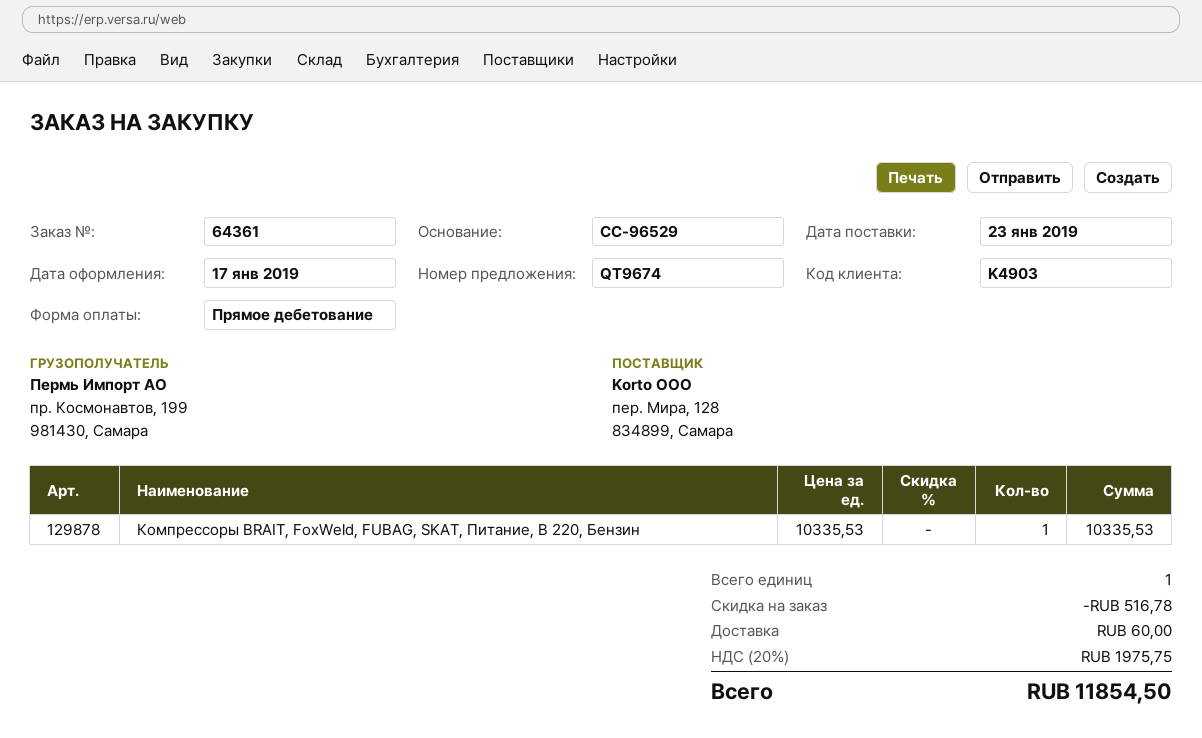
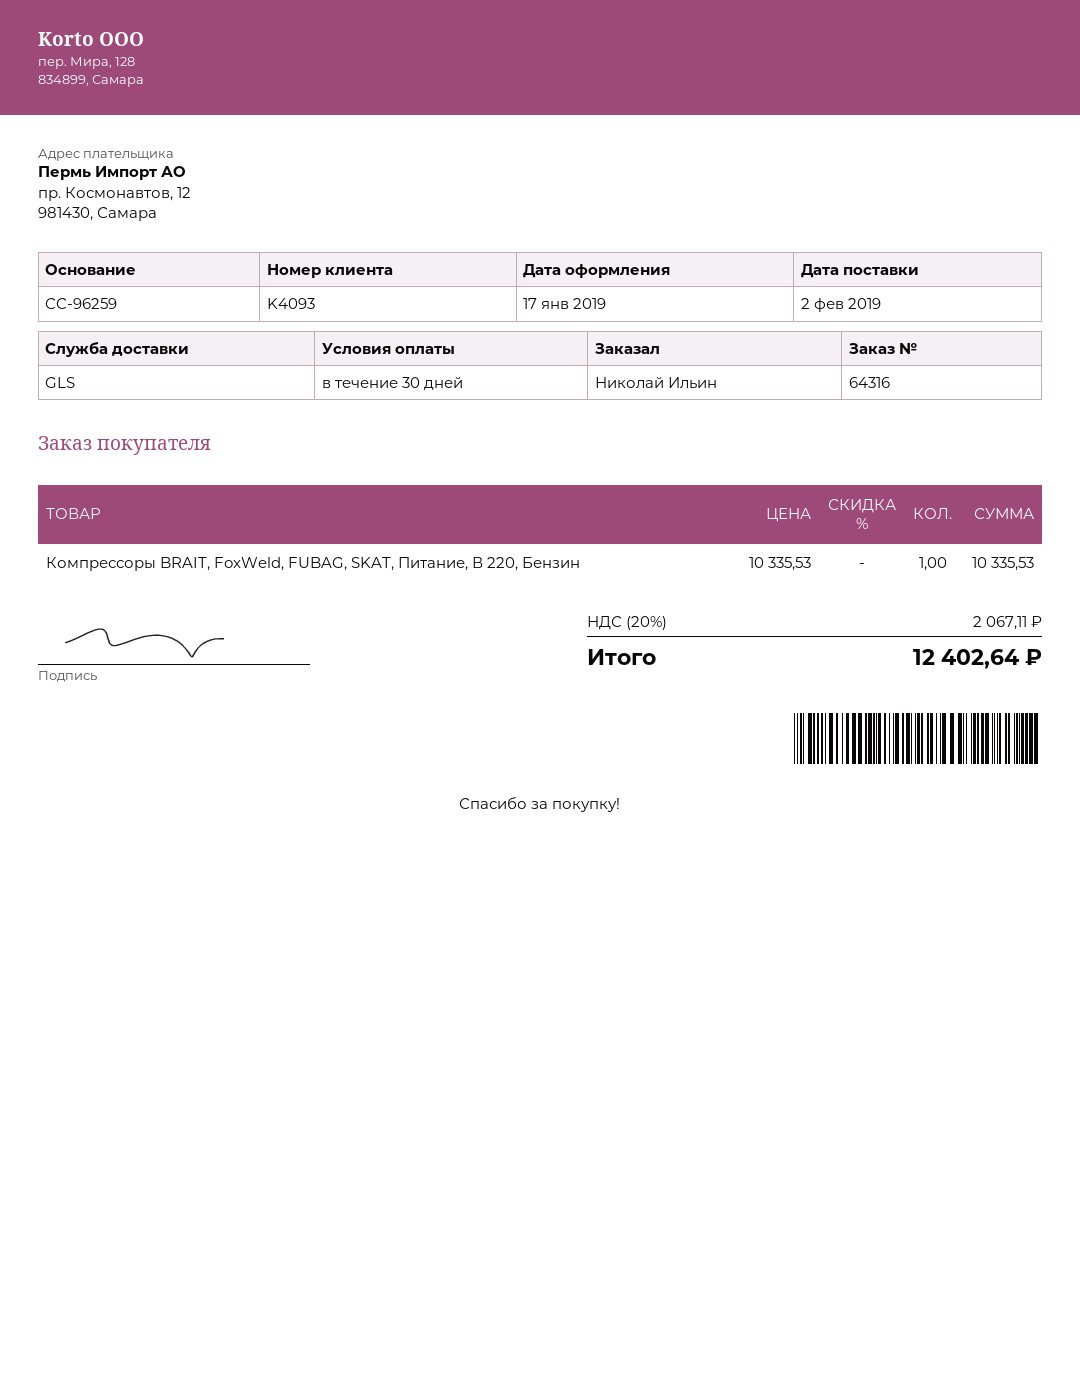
order number: 64361 -> 64316
delivery date: 2019-01-23 -> 2019-02-02
customer number: K4903 -> K4093
reference: CC-96529 -> CC-96259
discount: 516.78 -> none
shipping: 60.00 -> none
tax: 20% = 1975.75 -> 20% = 2067.11
total: 11854.50 -> 12402.64

